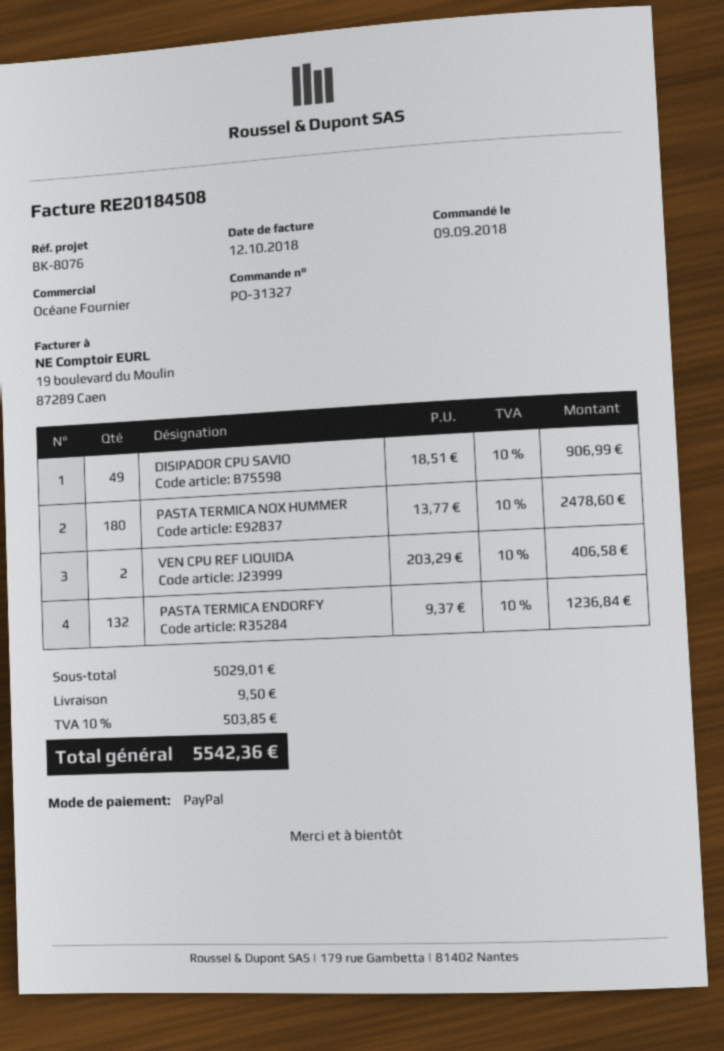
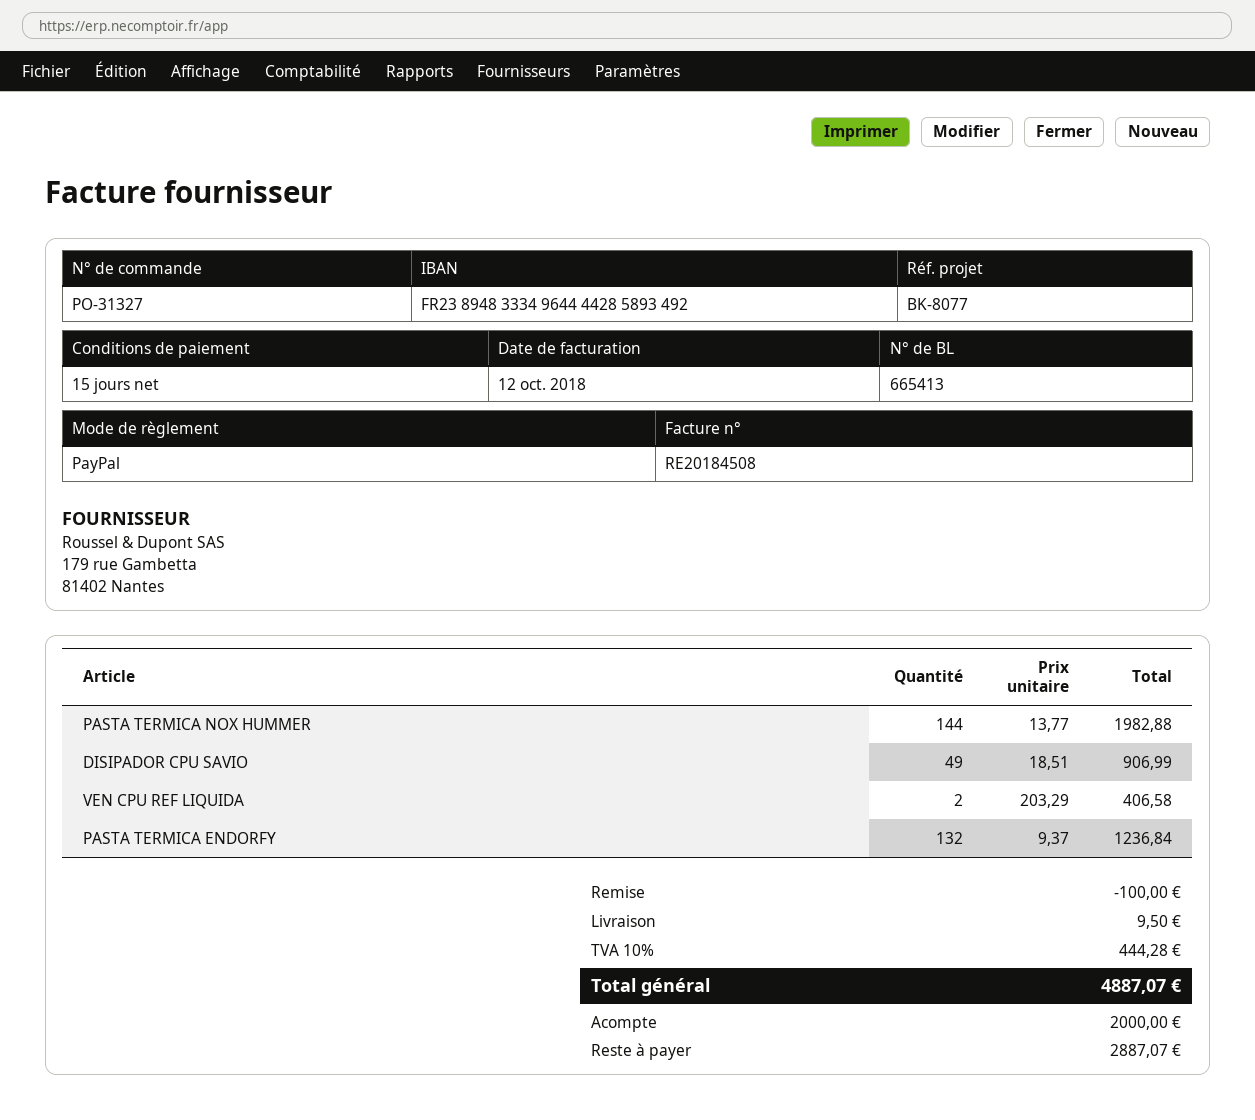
reference: BK-8076 -> BK-8077
PASTA TERMICA NOX HUMMER: 180 x 13.77 = 2478.60 -> 144 x 13.77 = 1982.88
discount: none -> 100.00
tax: 10% = 503.85 -> 10% = 444.28
total: 5542.36 -> 4887.07

